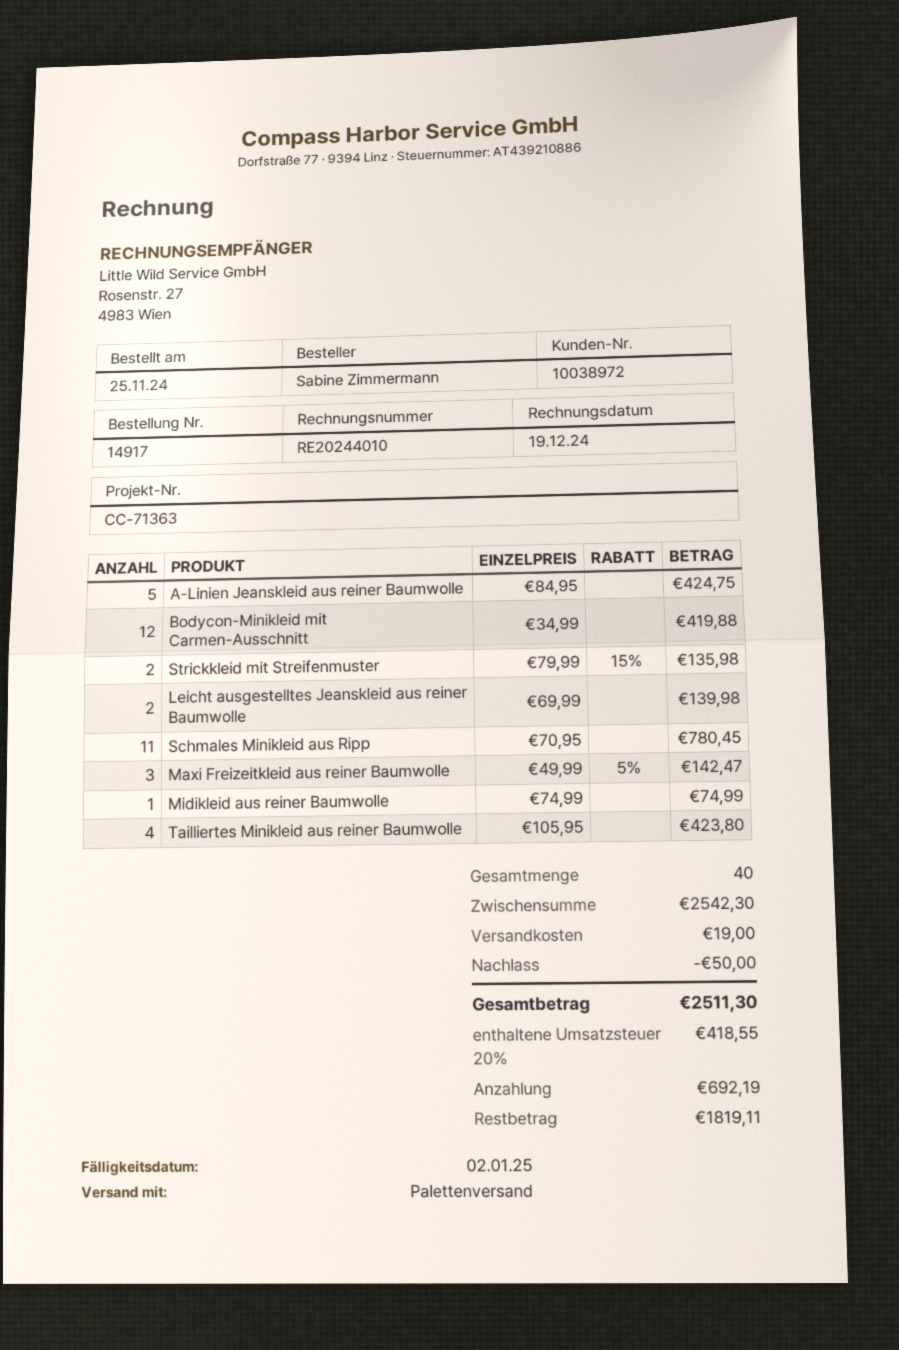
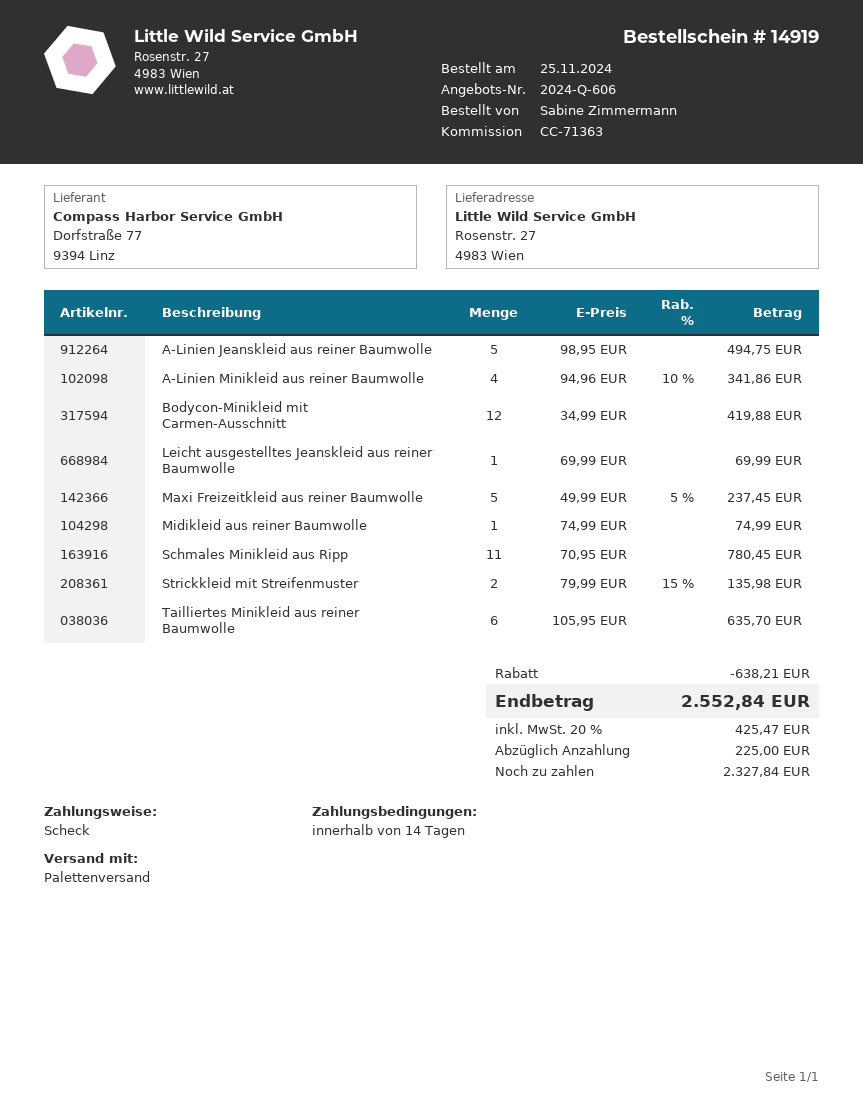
order number: 14917 -> 14919
A-Linien Jeanskleid aus reiner Baumwolle: 5 x 84.95 = 424.75 -> 5 x 98.95 = 494.75
Leicht ausgestelltes Jeanskleid aus reiner Baumwolle: 2 x 69.99 = 139.98 -> 1 x 69.99 = 69.99
Maxi Freizeitkleid aus reiner Baumwolle: 3 x 49.99 - 5% = 142.47 -> 5 x 49.99 - 5% = 237.45
Tailliertes Minikleid aus reiner Baumwolle: 4 x 105.95 = 423.80 -> 6 x 105.95 = 635.70
A-Linien Minikleid aus reiner Baumwolle: none -> 4 x 94.96 - 10% = 341.86
discount: 50.00 -> 638.21
shipping: 19.00 -> none
tax: 20% = 418.55 -> 20% = 425.47
total: 2511.30 -> 2552.84
deposit: 692.19 -> 225.00
balance: 1819.11 -> 2327.84

